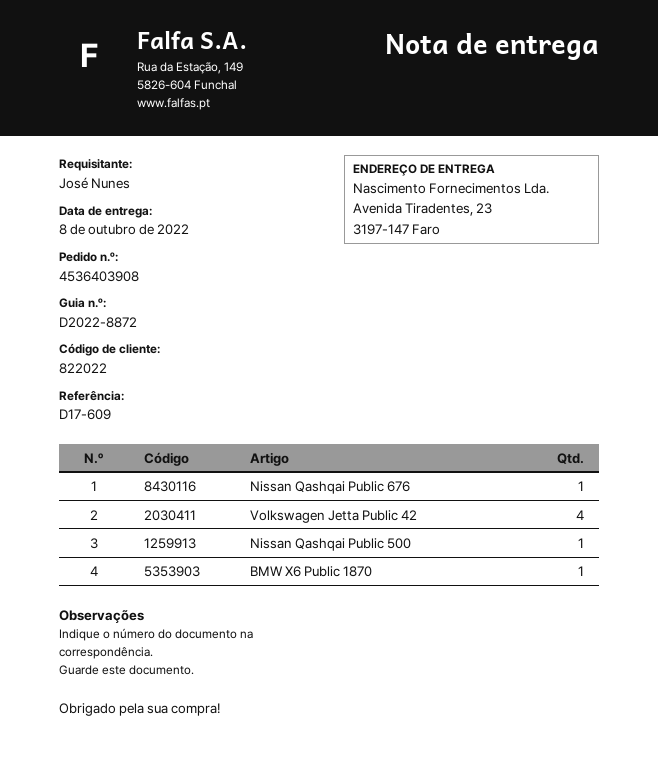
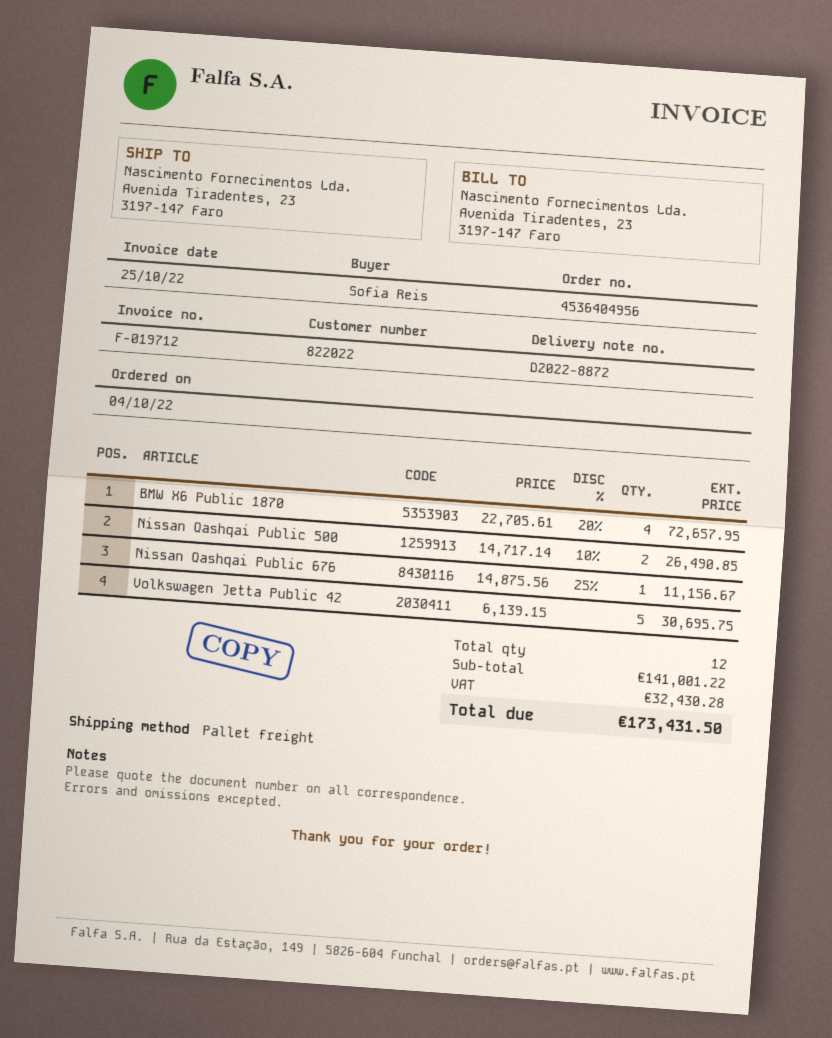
order number: 4536403908 -> 4536404956
ordered by: José Nunes -> Sofia Reis
Volkswagen Jetta Public 42: 4 -> 5
Nissan Qashqai Public 500: 1 -> 2
BMW X6 Public 1870: 1 -> 4

